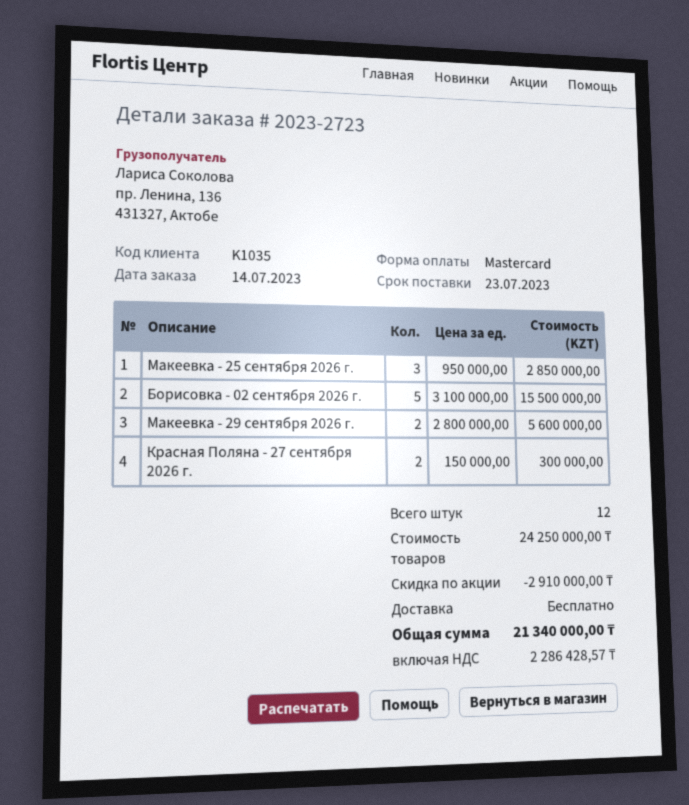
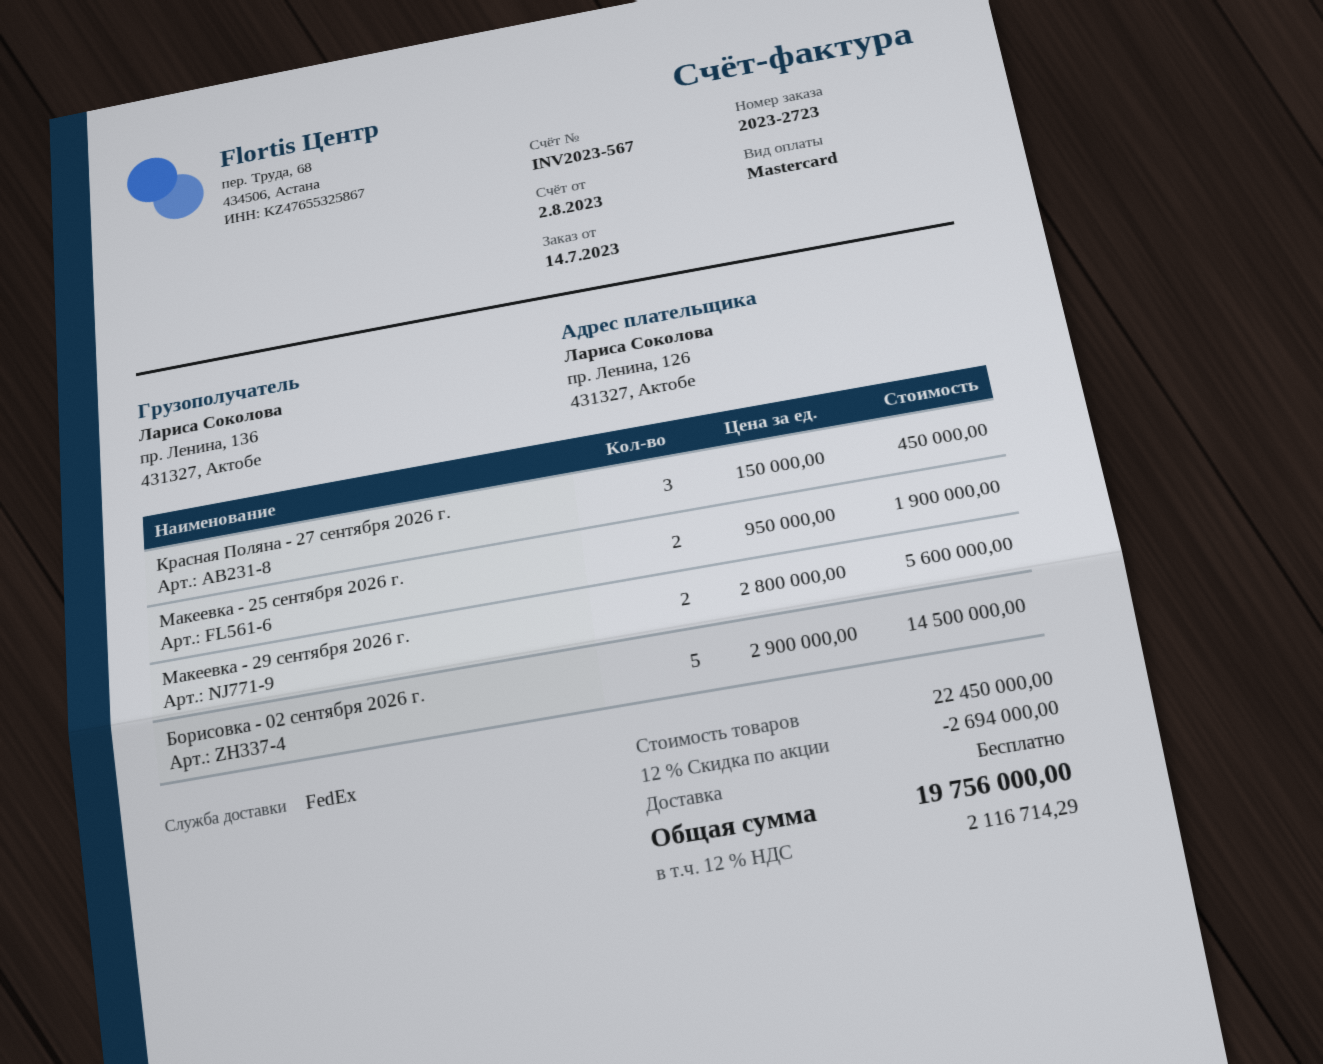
Макеевка - 25 сентября 2026 г.: 3 x 950000.00 = 2850000.00 -> 2 x 950000.00 = 1900000.00
Борисовка - 02 сентября 2026 г.: 5 x 3100000.00 = 15500000.00 -> 5 x 2900000.00 = 14500000.00
Красная Поляна - 27 сентября 2026 г.: 2 x 150000.00 = 300000.00 -> 3 x 150000.00 = 450000.00
subtotal: 24250000.00 -> 22450000.00
discount: 2910000.00 -> 2694000.00
tax: 2286428.57 -> 2116714.29
total: 21340000.00 -> 19756000.00

